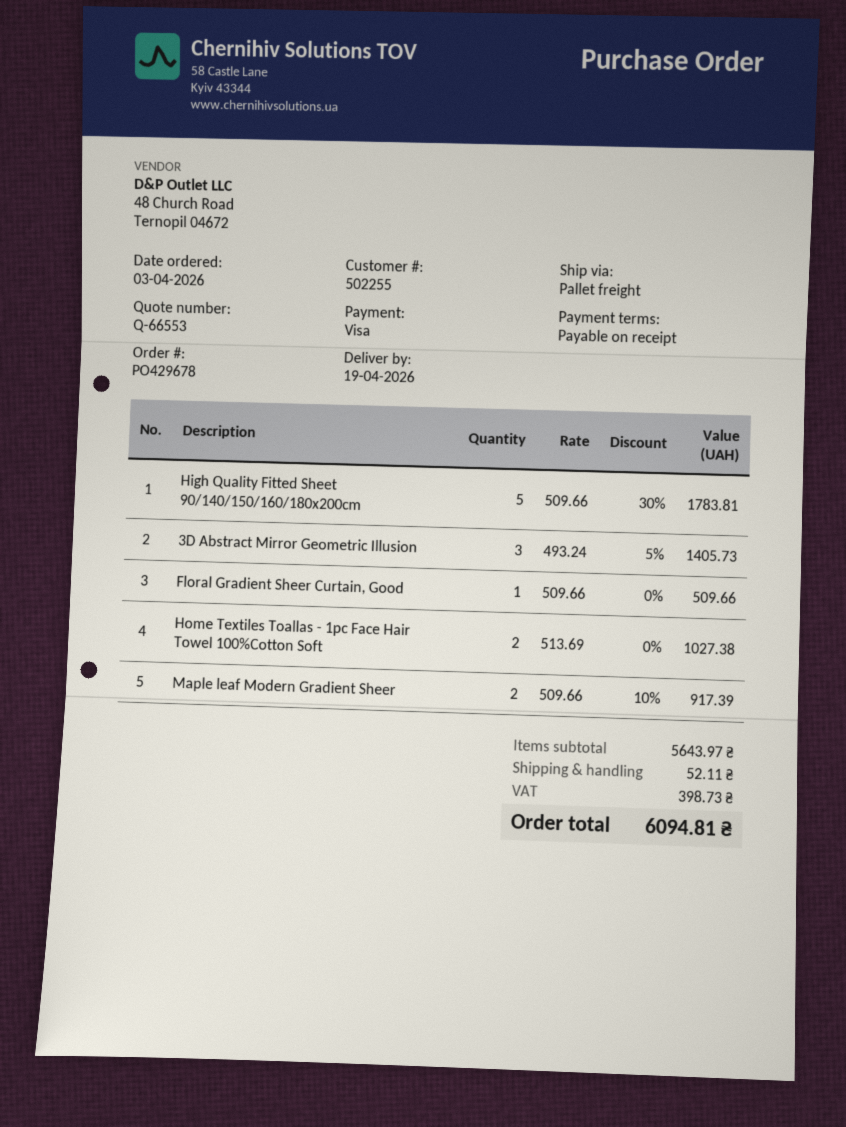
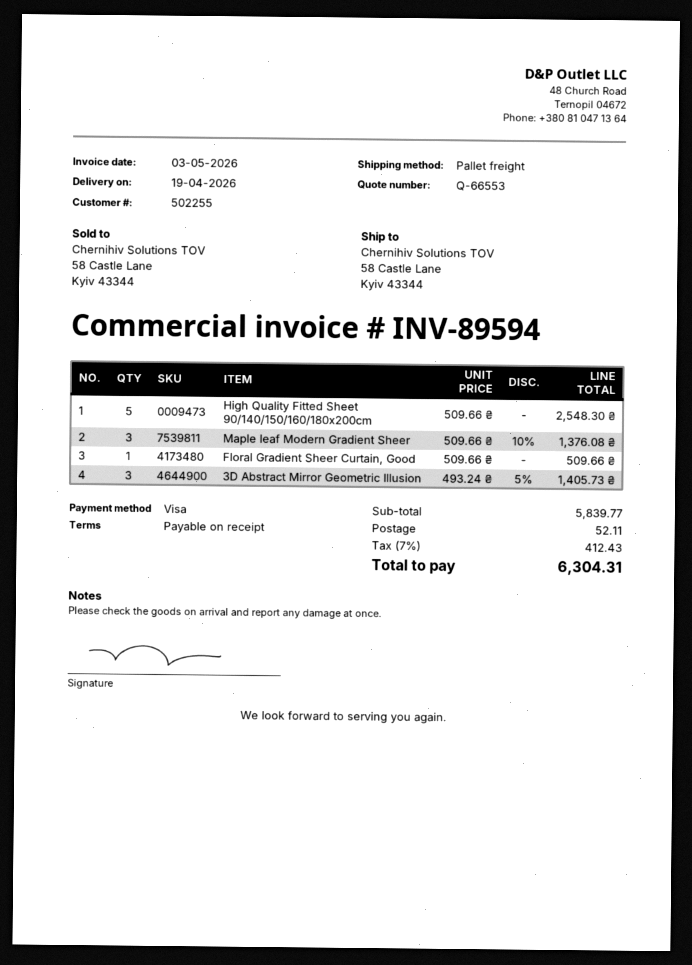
High Quality Fitted Sheet 90/140/150/160/180x200cm: 5 x 509.66 - 30% = 1783.81 -> 5 x 509.66 = 2548.30
Home Textiles Toallas - 1pc Face Hair Towel 100%Cotton Soft: 2 x 513.69 = 1027.38 -> none
Maple leaf Modern Gradient Sheer: 2 x 509.66 - 10% = 917.39 -> 3 x 509.66 - 10% = 1376.08
subtotal: 5643.97 -> 5839.77
tax: 398.73 -> 412.43
total: 6094.81 -> 6304.31

